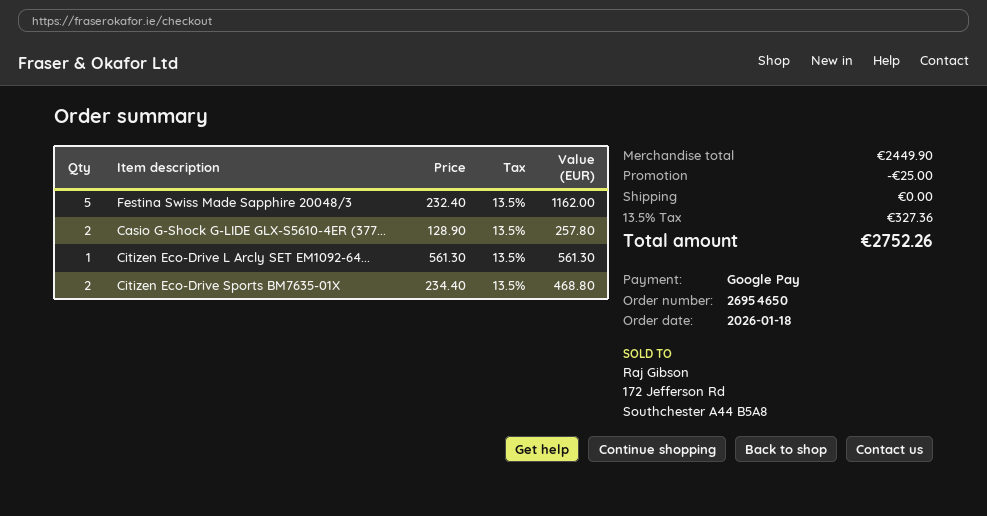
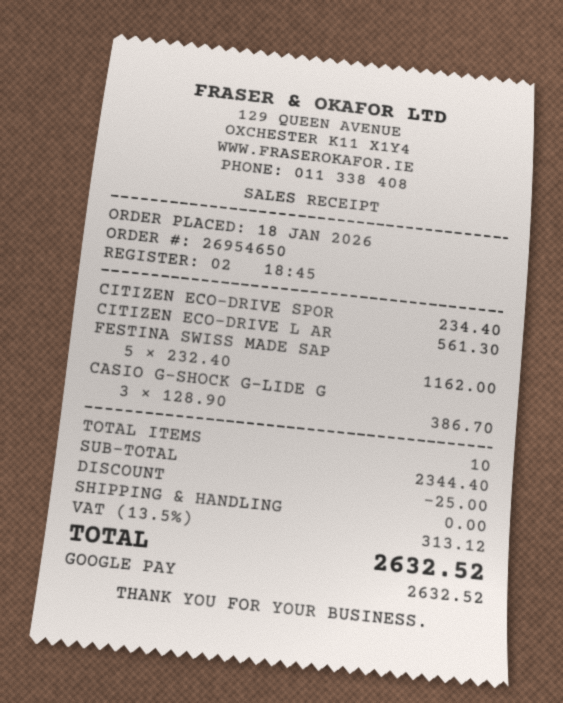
Casio G-Shock G-LIDE GLX-S5610-4ER (377...: 2 x 128.90 = 257.80 -> 3 x 128.90 = 386.70
Citizen Eco-Drive Sports BM7635-01X: 2 x 234.40 = 468.80 -> 1 x 234.40 = 234.40
subtotal: 2449.90 -> 2344.40
tax: 13.5% = 327.36 -> 13.5% = 313.12
total: 2752.26 -> 2632.52

